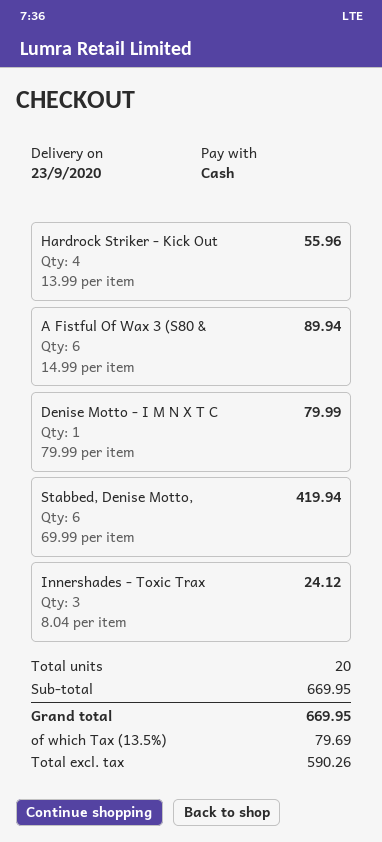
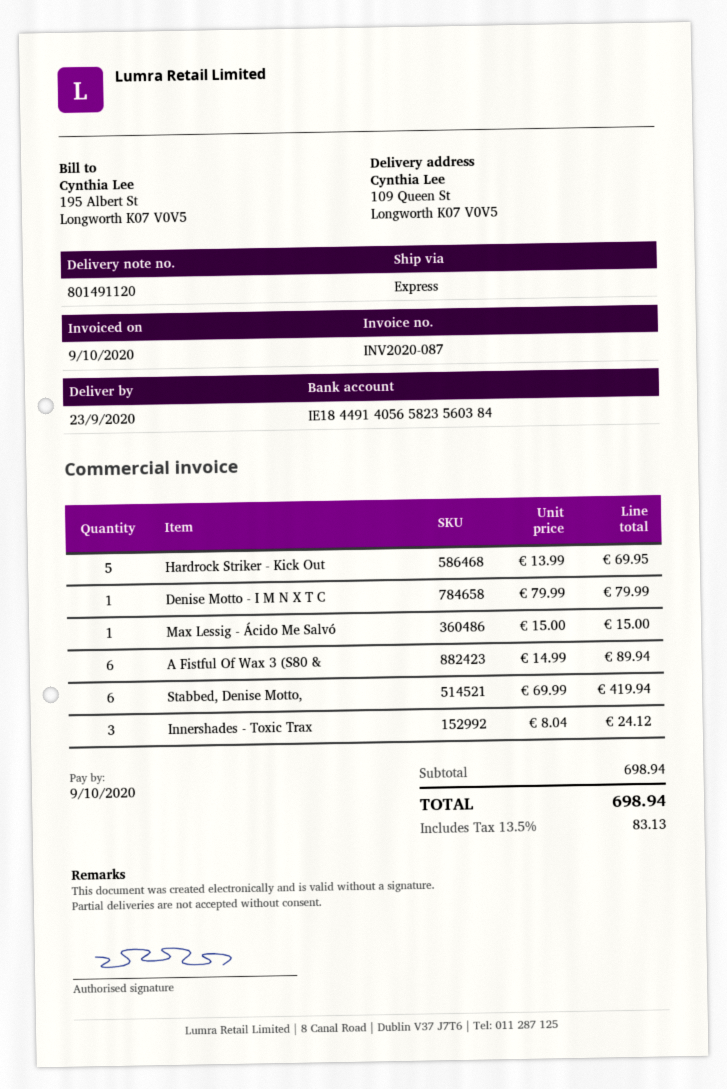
Hardrock Striker - Kick Out: 4 x 13.99 = 55.96 -> 5 x 13.99 = 69.95
Max Lessig - Ácido Me Salvó: none -> 1 x 15.00 = 15.00
subtotal: 669.95 -> 698.94
tax: 13.5% = 79.69 -> 13.5% = 83.13
total: 669.95 -> 698.94

